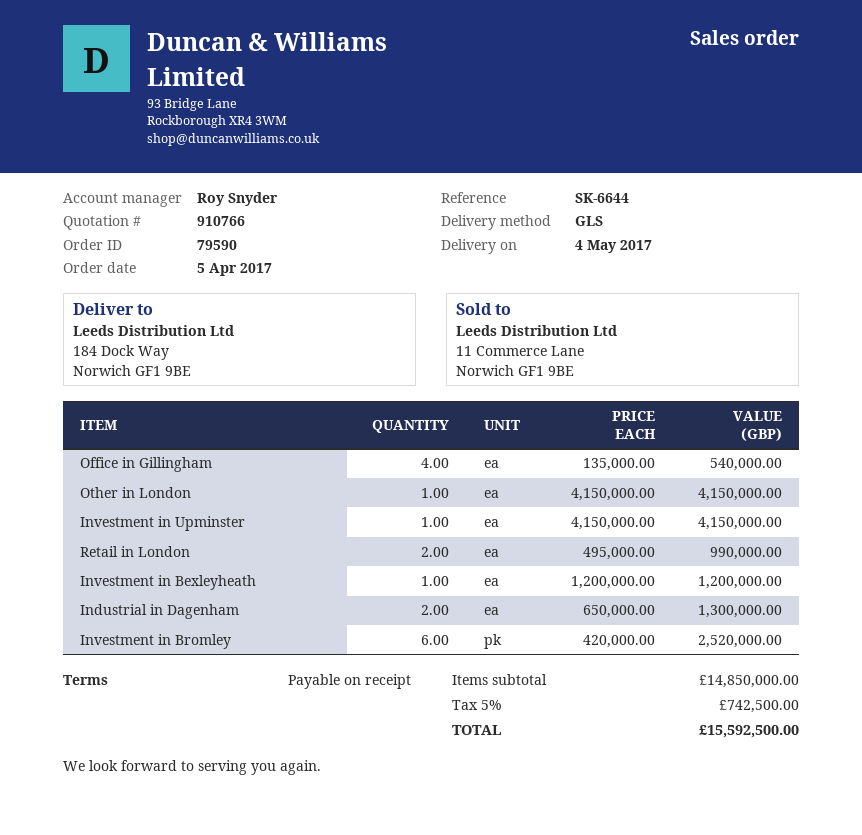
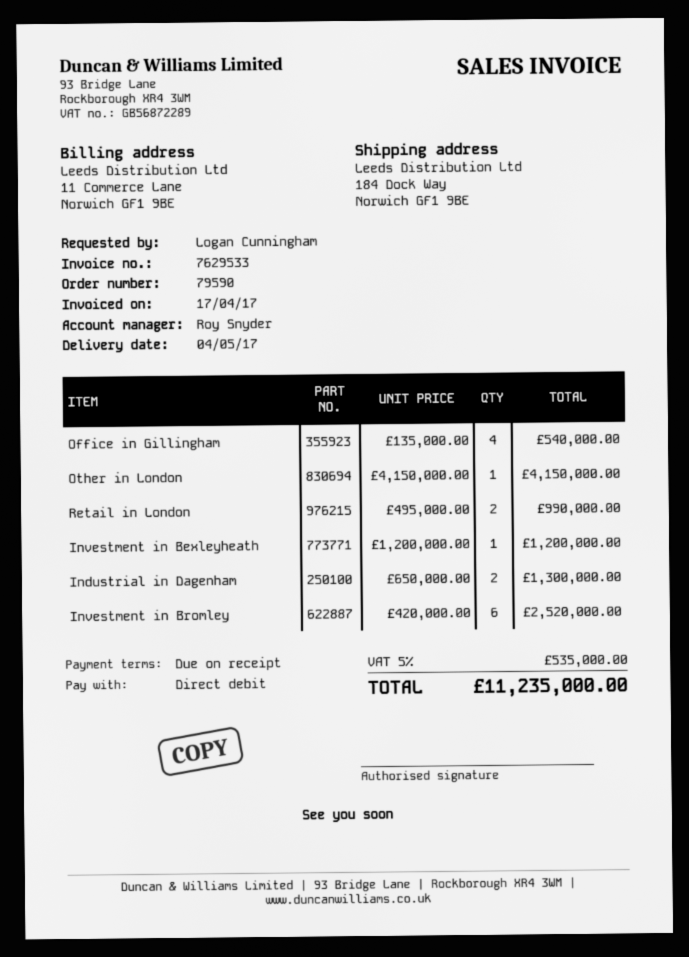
Investment in Upminster: 1 x 4150000.00 = 4150000.00 -> none
tax: 5% = 742500.00 -> 5% = 535000.00
total: 15592500.00 -> 11235000.00

